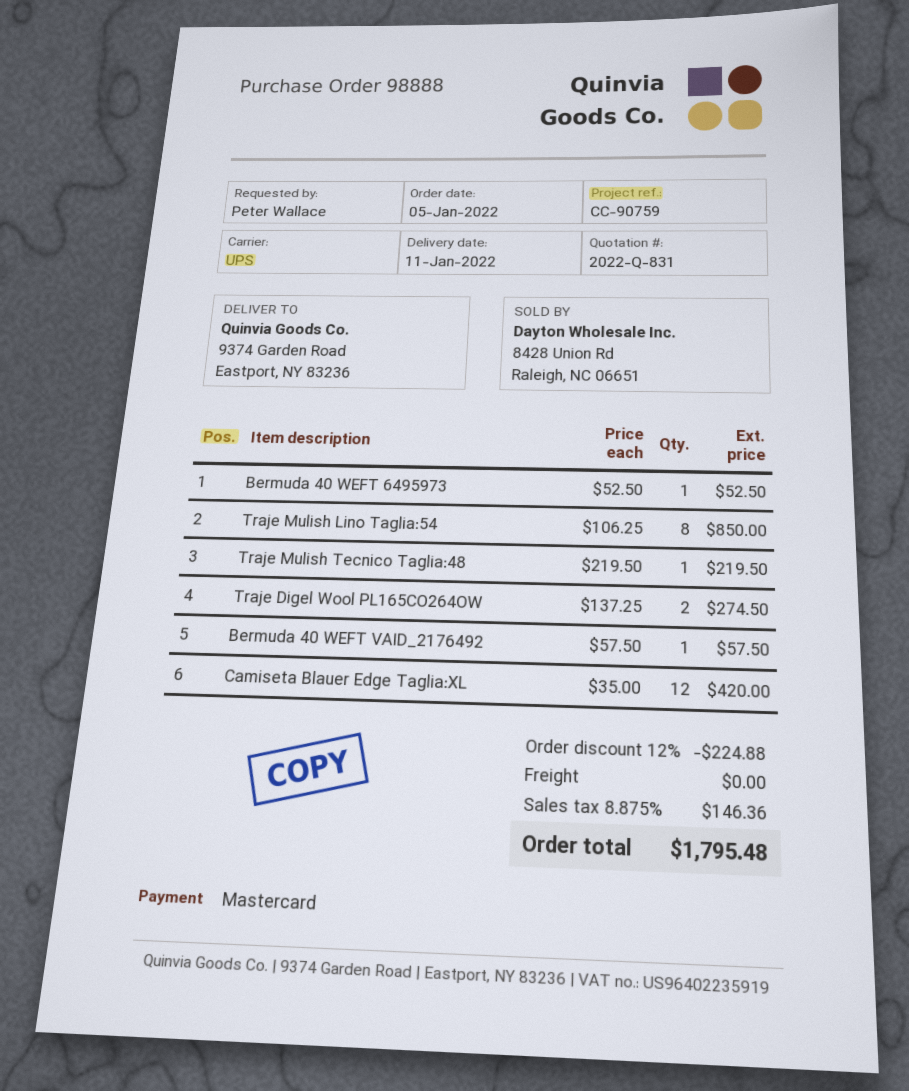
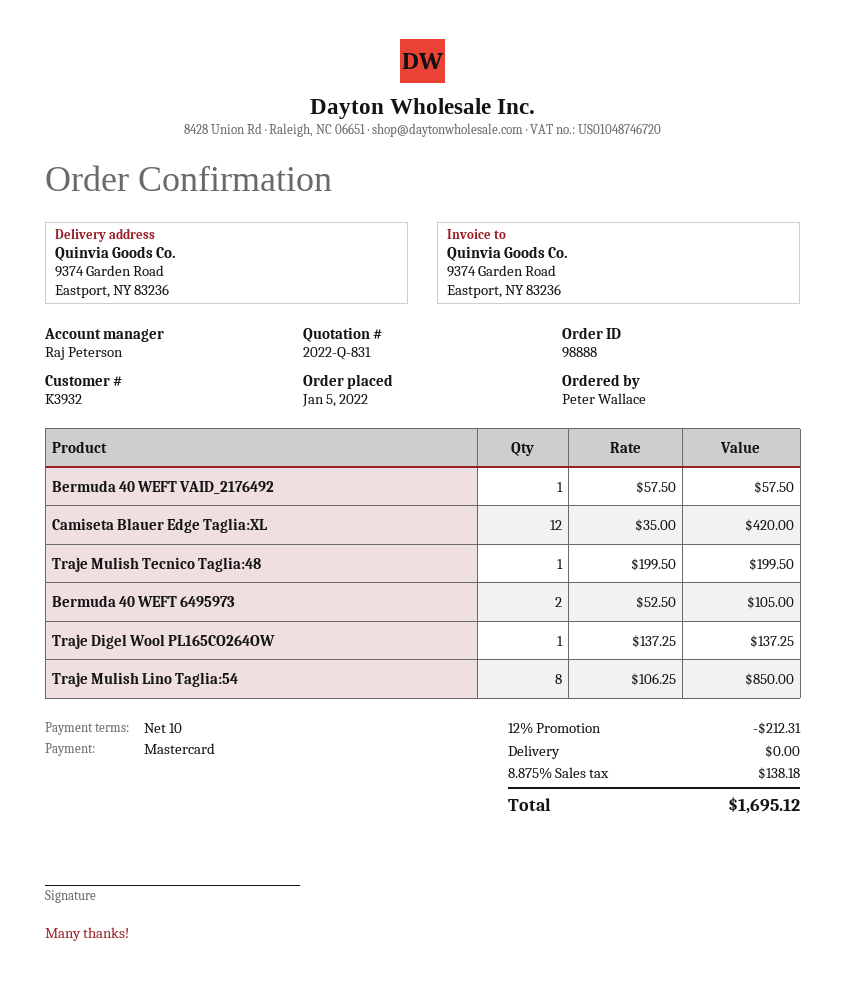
Bermuda 40 WEFT 6495973: 1 x 52.50 = 52.50 -> 2 x 52.50 = 105.00
Traje Mulish Tecnico Taglia:48: 1 x 219.50 = 219.50 -> 1 x 199.50 = 199.50
Traje Digel Wool PL165CO264OW: 2 x 137.25 = 274.50 -> 1 x 137.25 = 137.25
discount: 12% = 224.88 -> 12% = 212.31
tax: 8.875% = 146.36 -> 8.875% = 138.18
total: 1795.48 -> 1695.12

